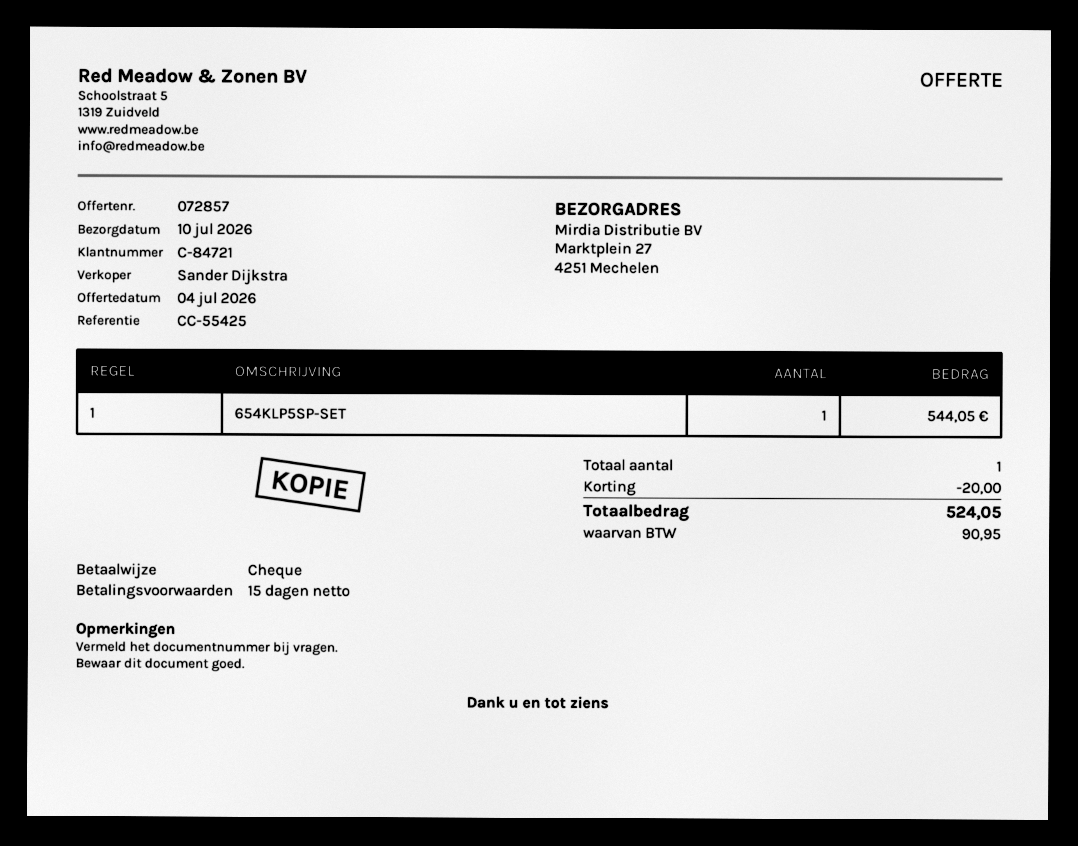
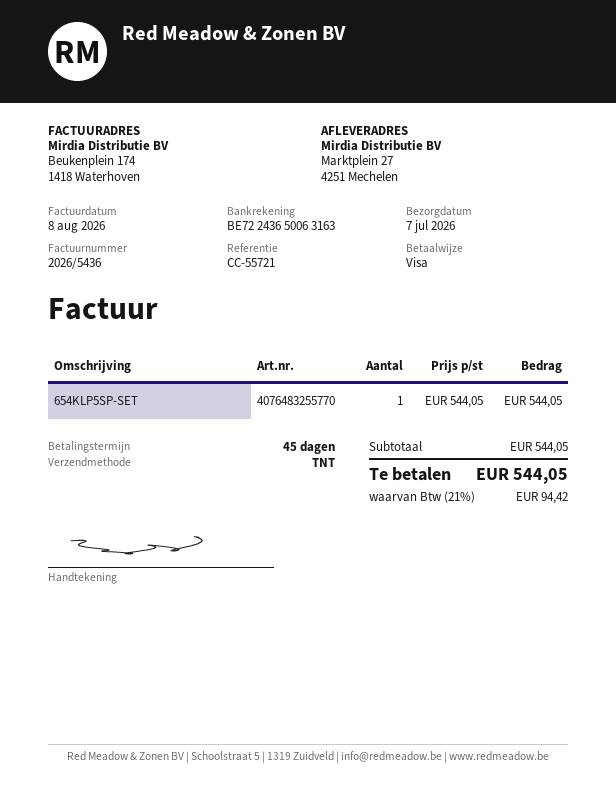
delivery date: 2026-07-10 -> 2026-07-07
payment terms: 15 days -> 45 days
reference: CC-55425 -> CC-55721
payment method: cheque -> Visa
discount: 20.00 -> none
tax: 90.95 -> 94.42
total: 524.05 -> 544.05

